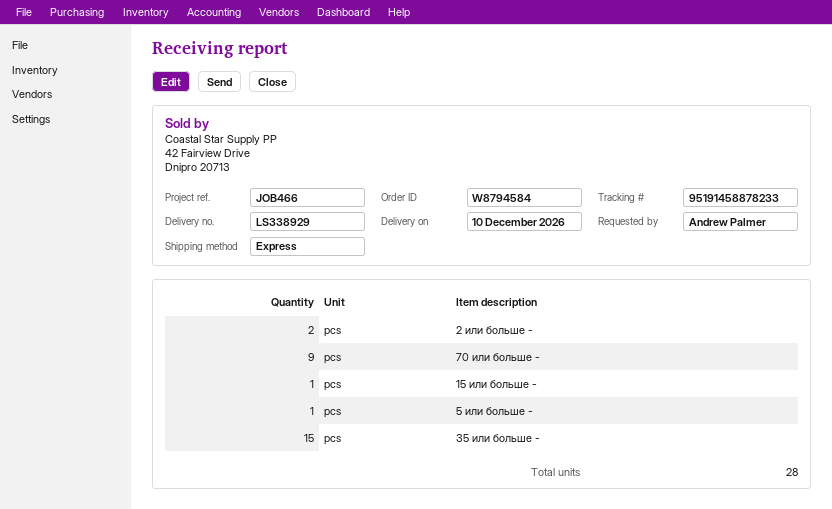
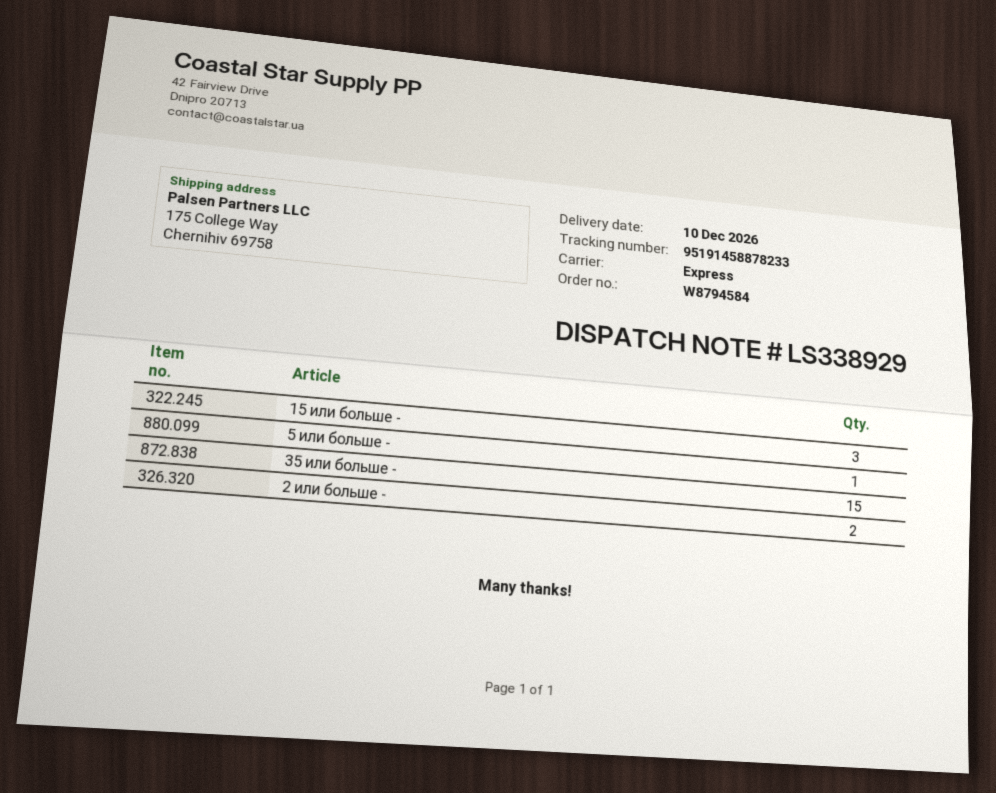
70 или больше -: 9 -> none
15 или больше -: 1 -> 3

